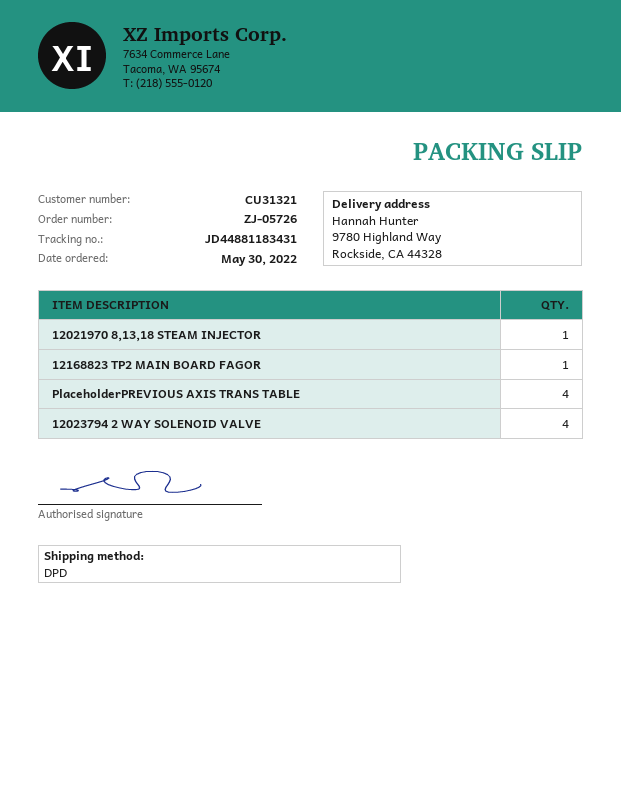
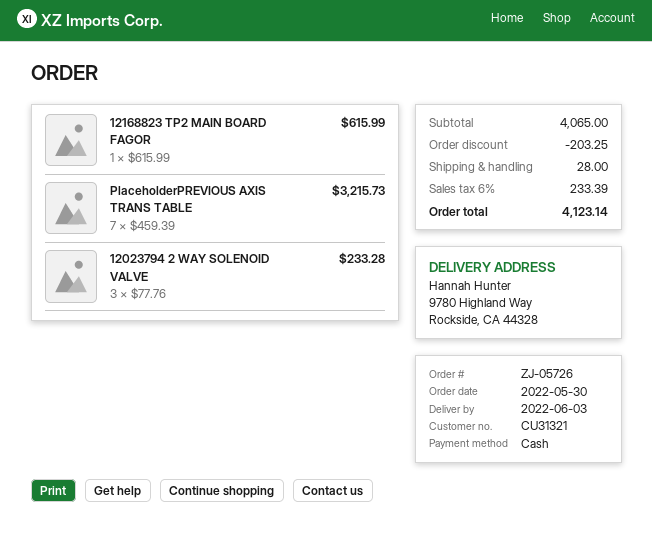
12021970 8,13,18 STEAM INJECTOR: 1 -> none
PlaceholderPREVIOUS AXIS TRANS TABLE: 4 -> 7
12023794 2 WAY SOLENOID VALVE: 4 -> 3

